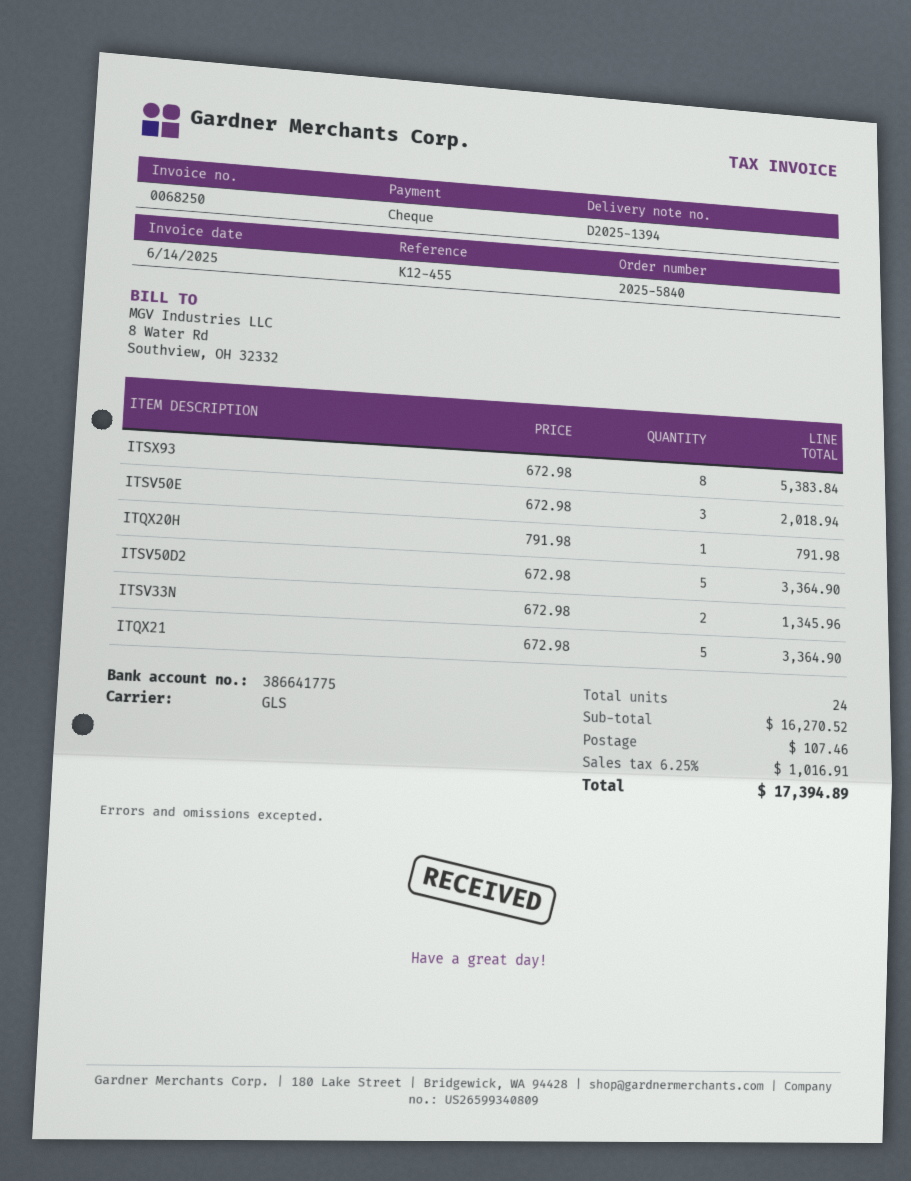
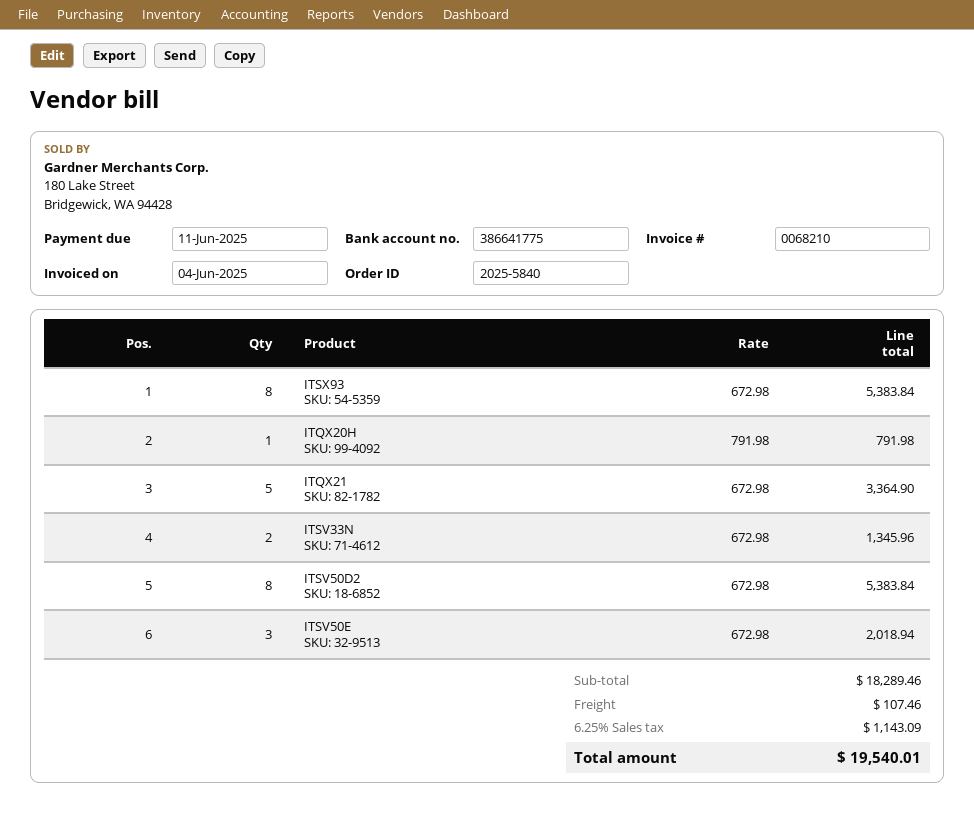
invoice number: 0068250 -> 0068210
invoice date: 2025-06-14 -> 2025-06-04
ITSV50D2: 5 x 672.98 = 3364.90 -> 8 x 672.98 = 5383.84
subtotal: 16270.52 -> 18289.46
tax: 6.25% = 1016.91 -> 6.25% = 1143.09
total: 17394.89 -> 19540.01

